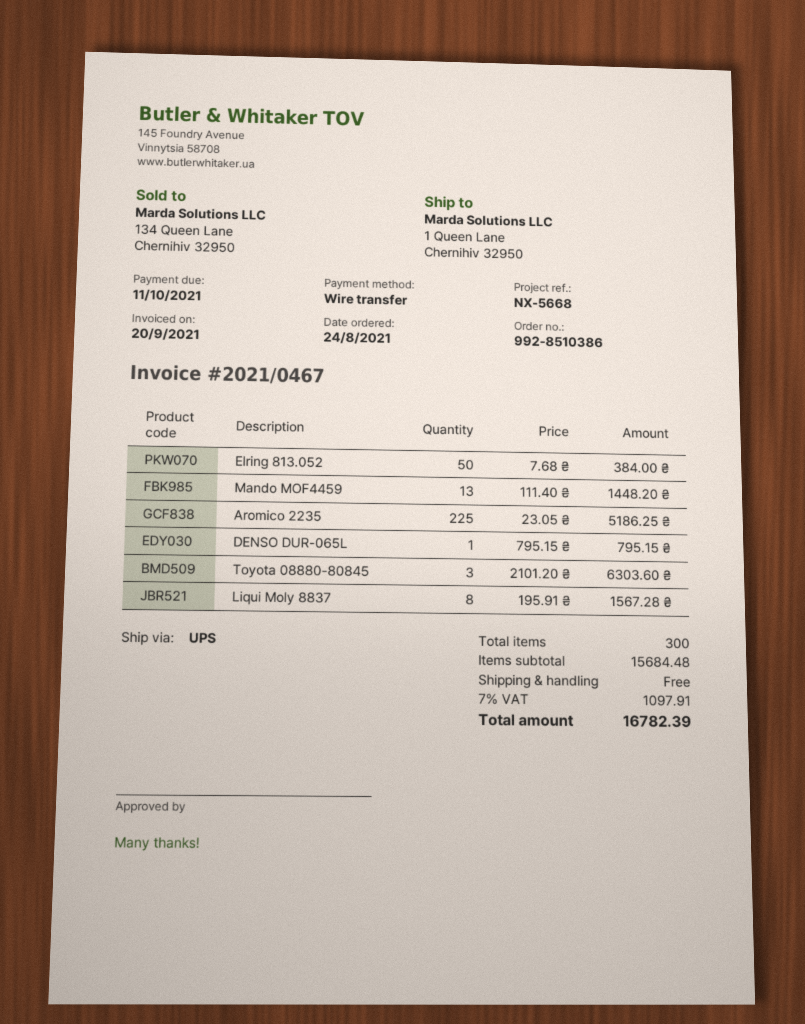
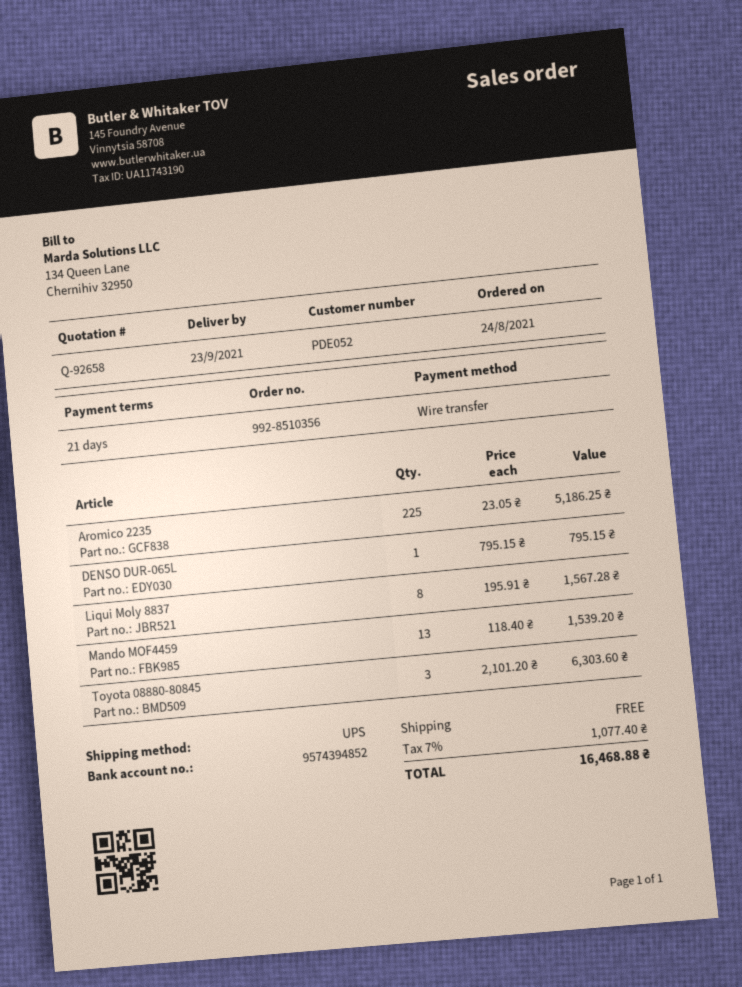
order number: 992-8510386 -> 992-8510356
Elring 813.052: 50 x 7.68 = 384.00 -> none
Mando MOF4459: 13 x 111.40 = 1448.20 -> 13 x 118.40 = 1539.20
tax: 7% = 1097.91 -> 7% = 1077.40
total: 16782.39 -> 16468.88

